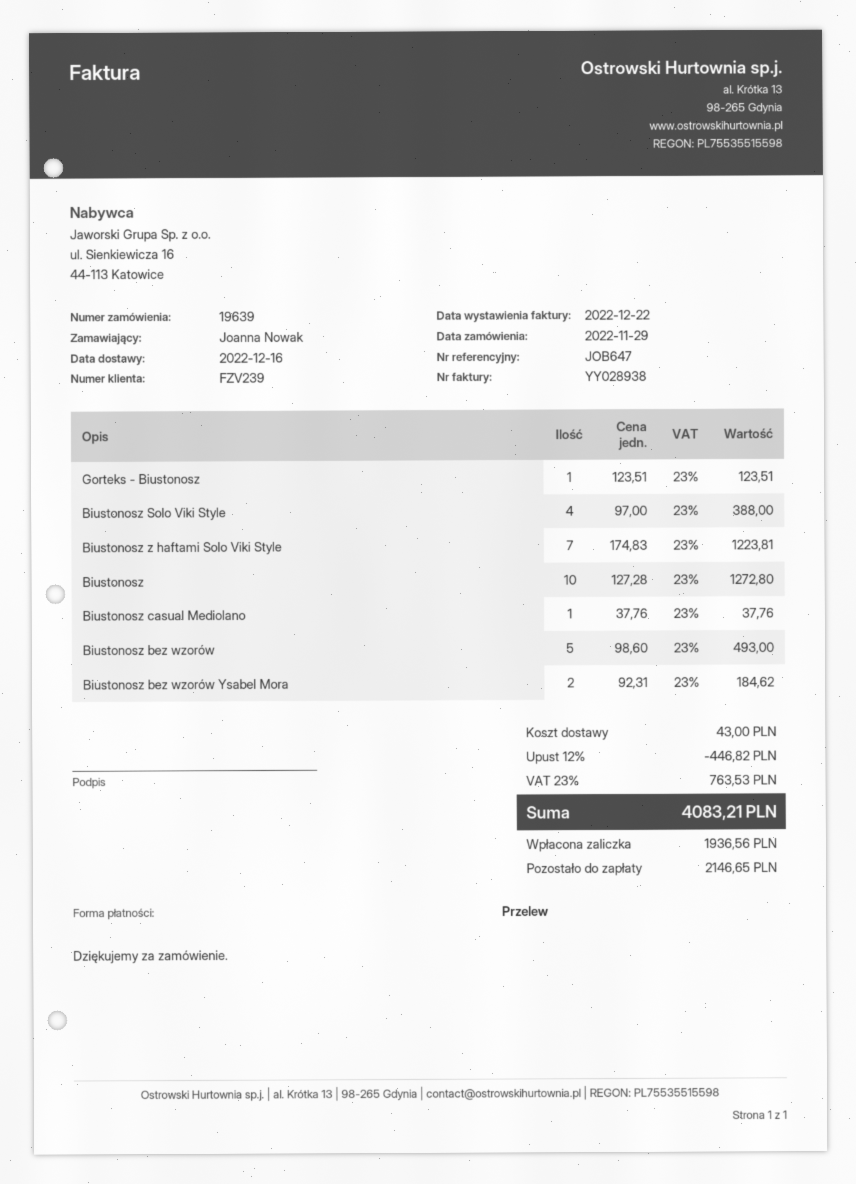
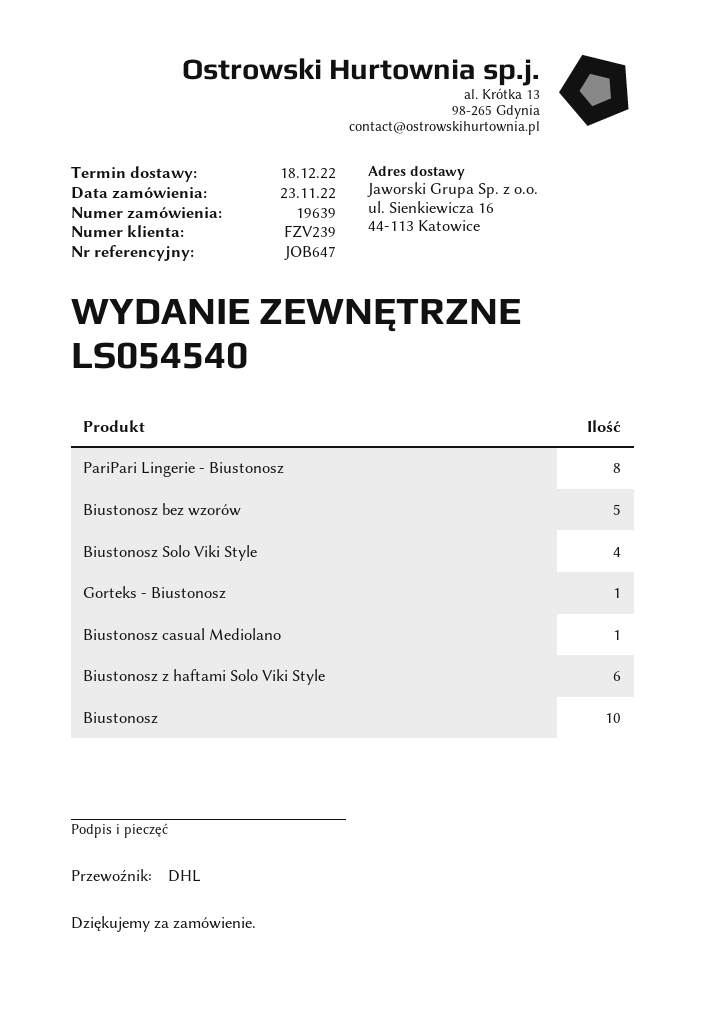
order date: 2022-11-29 -> 2022-11-23
delivery date: 2022-12-16 -> 2022-12-18
Biustonosz z haftami Solo Viki Style: 7 -> 6
Biustonosz bez wzorów Ysabel Mora: 2 -> none
PariPari Lingerie - Biustonosz: none -> 8

